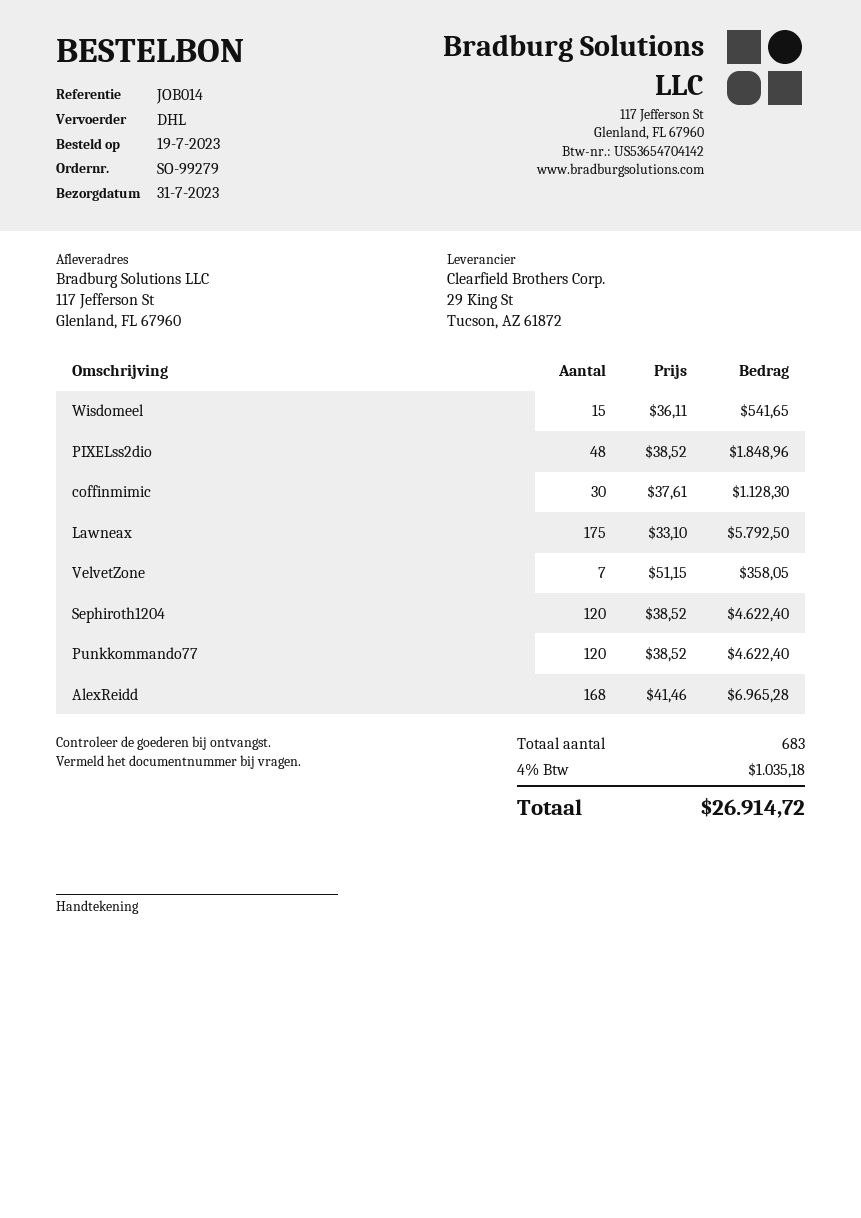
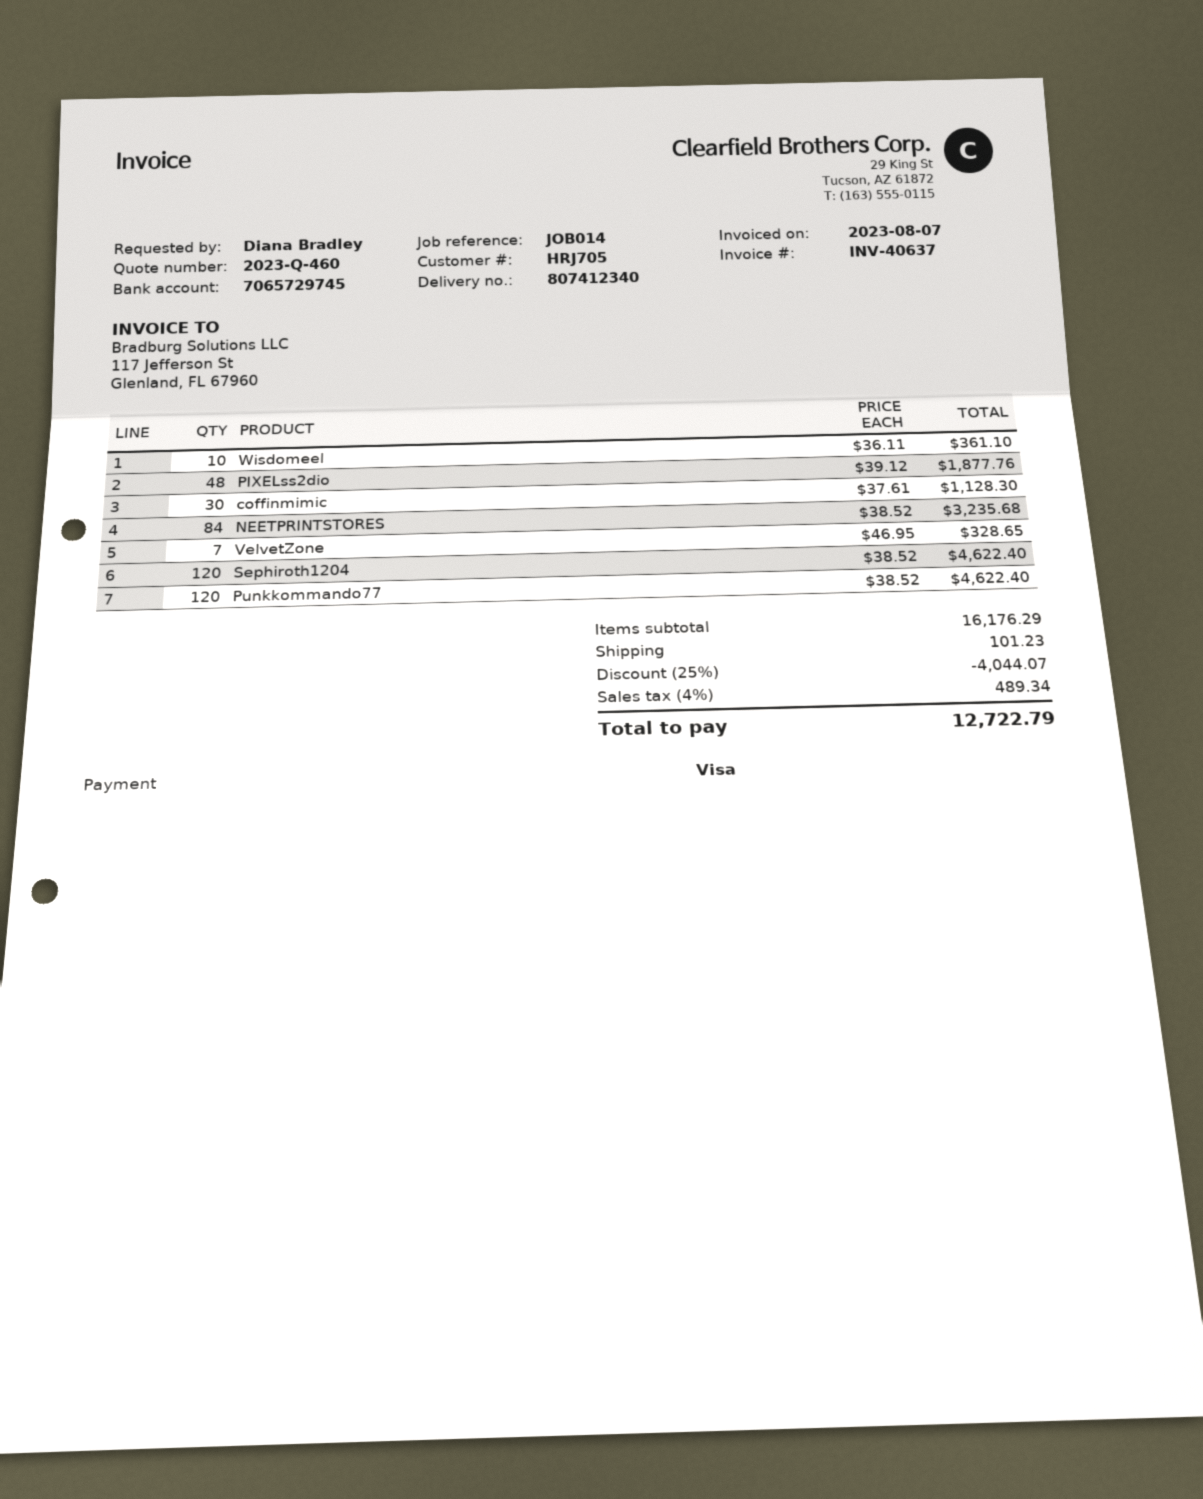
Wisdomeel: 15 x 36.11 = 541.65 -> 10 x 36.11 = 361.10
PIXELss2dio: 48 x 38.52 = 1848.96 -> 48 x 39.12 = 1877.76
Lawneax: 175 x 33.10 = 5792.50 -> none
VelvetZone: 7 x 51.15 = 358.05 -> 7 x 46.95 = 328.65
AlexReidd: 168 x 41.46 = 6965.28 -> none
NEETPRINTSTORES: none -> 84 x 38.52 = 3235.68
discount: none -> 25% = 4044.07
shipping: none -> 101.23
tax: 4% = 1035.18 -> 4% = 489.34
total: 26914.72 -> 12722.79

